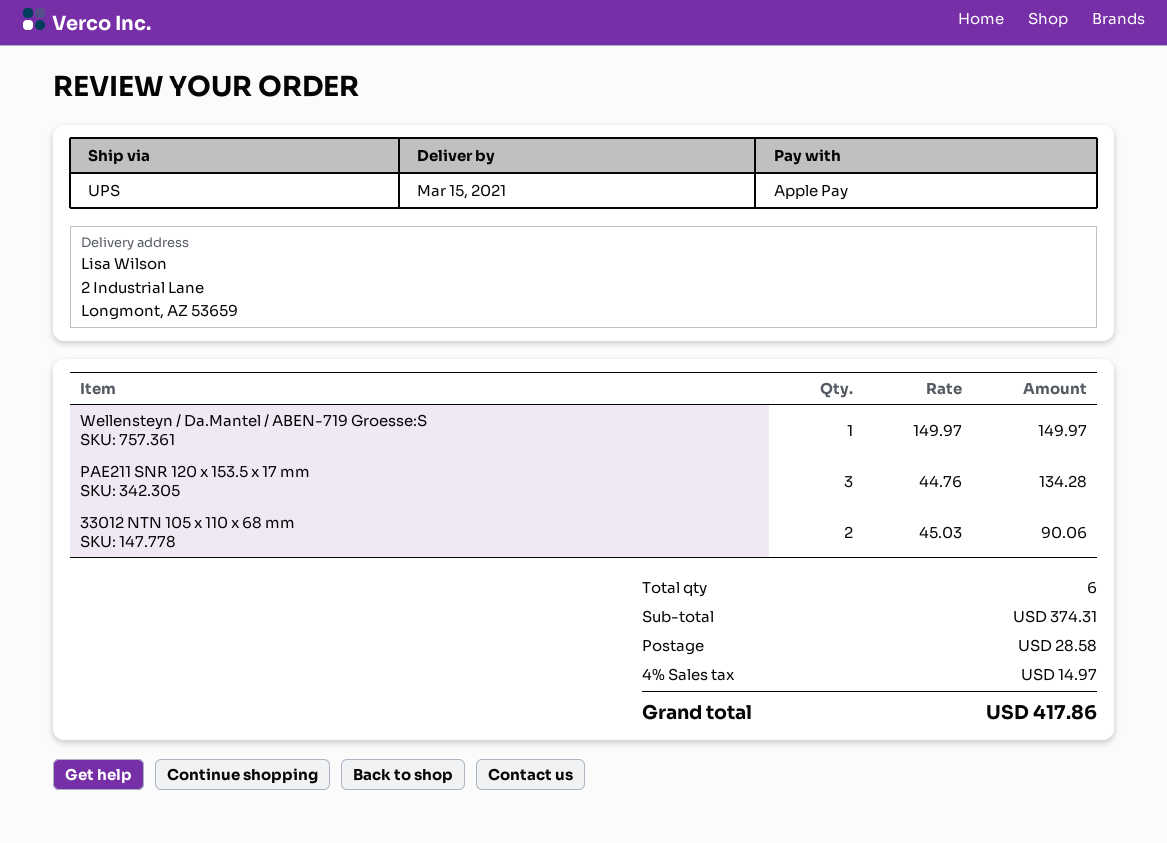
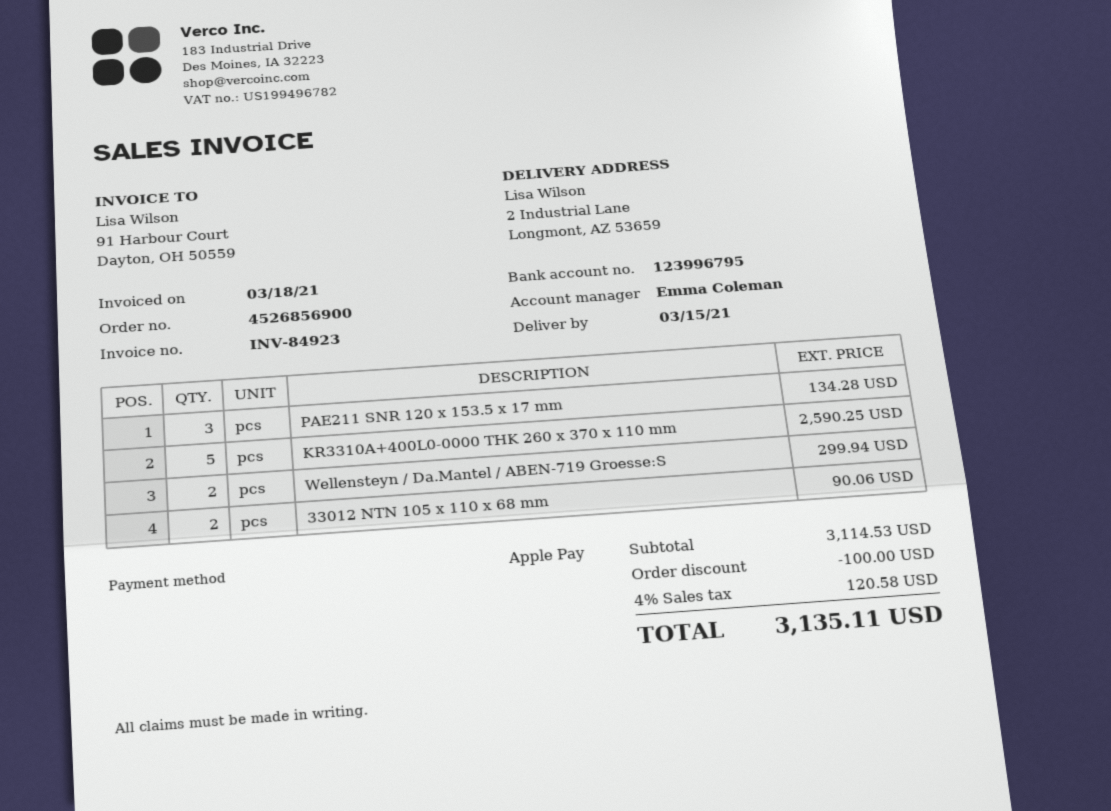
Wellensteyn / Da.Mantel / ABEN-719 Groesse:S: 1 for 149.97 -> 2 for 299.94
KR3310A+400L0-0000 THK 260 x 370 x 110 mm: none -> 5 for 2590.25
subtotal: 374.31 -> 3114.53
discount: none -> 100.00
shipping: 28.58 -> none
tax: 4% = 14.97 -> 4% = 120.58
total: 417.86 -> 3135.11

